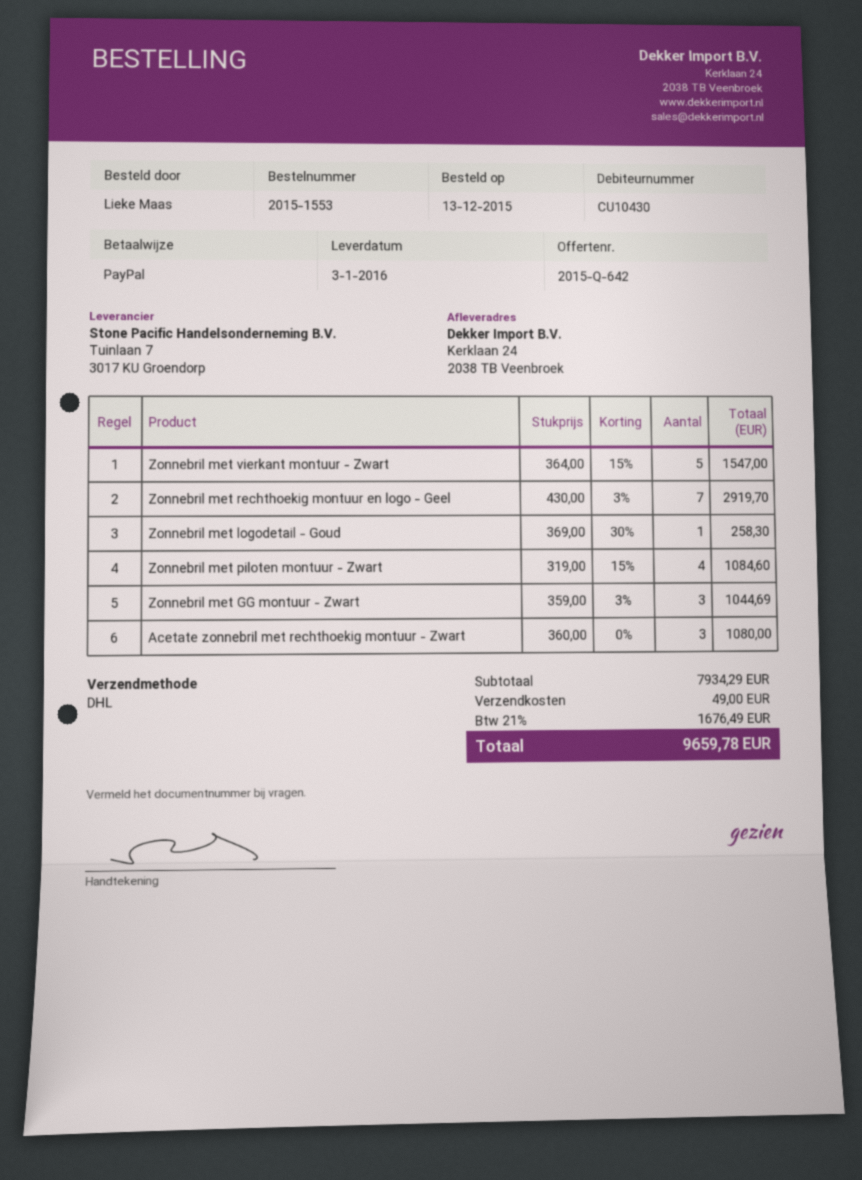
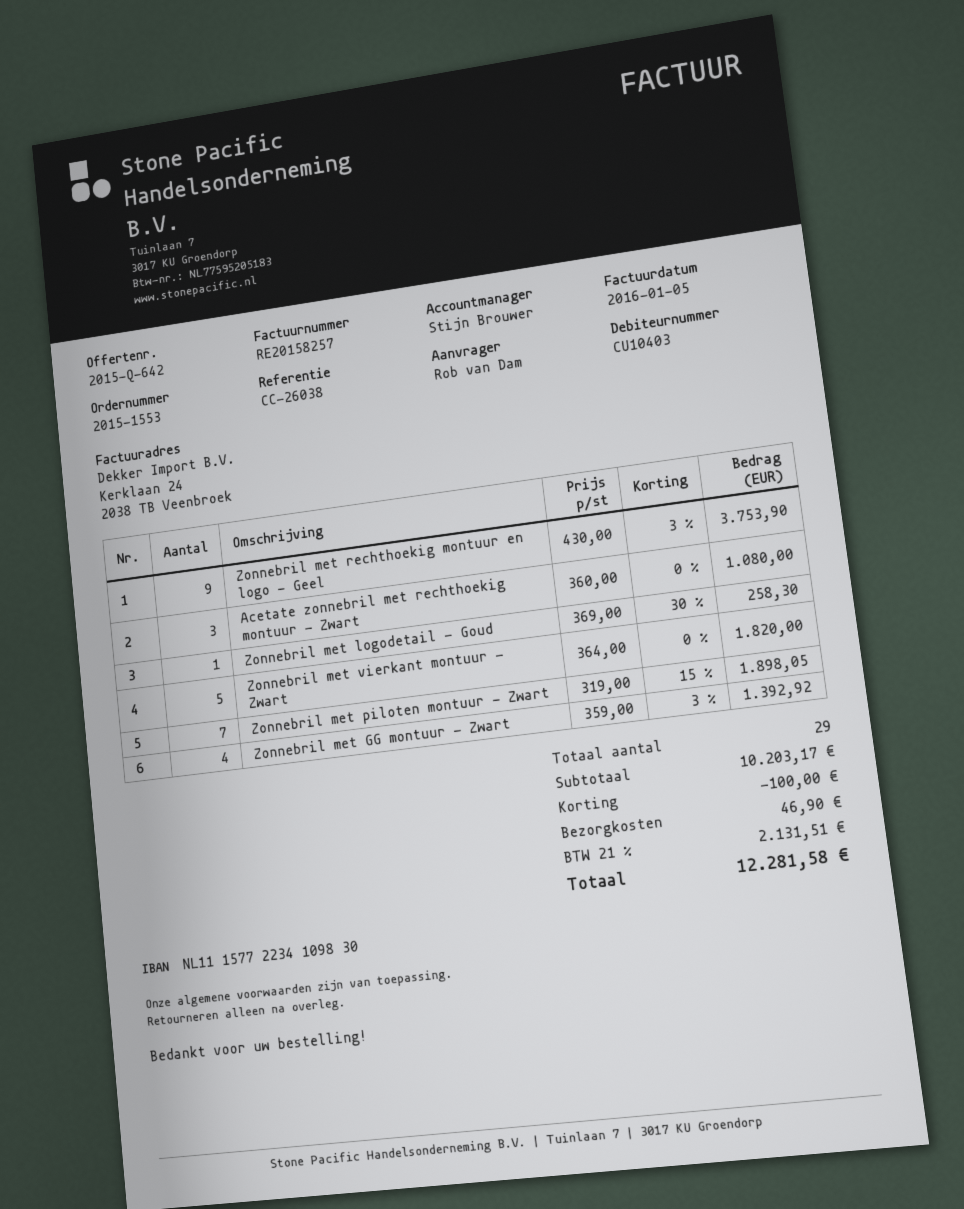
customer number: CU10430 -> CU10403
ordered by: Lieke Maas -> Rob van Dam
Zonnebril met vierkant montuur - Zwart: 5 x 364.00 - 15% = 1547.00 -> 5 x 364.00 = 1820.00
Zonnebril met rechthoekig montuur en logo - Geel: 7 x 430.00 - 3% = 2919.70 -> 9 x 430.00 - 3% = 3753.90
Zonnebril met piloten montuur - Zwart: 4 x 319.00 - 15% = 1084.60 -> 7 x 319.00 - 15% = 1898.05
Zonnebril met GG montuur - Zwart: 3 x 359.00 - 3% = 1044.69 -> 4 x 359.00 - 3% = 1392.92
subtotal: 7934.29 -> 10203.17
discount: none -> 100.00
shipping: 49.00 -> 46.90
tax: 21% = 1676.49 -> 21% = 2131.51
total: 9659.78 -> 12281.58

